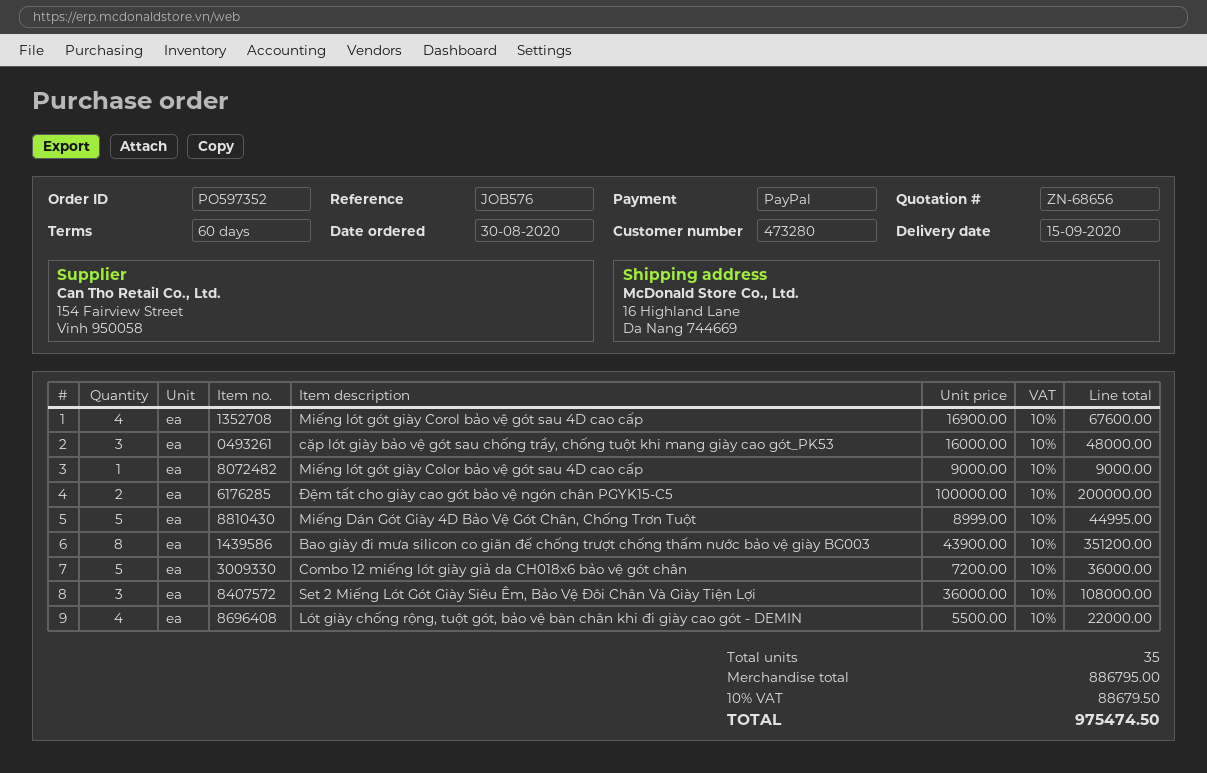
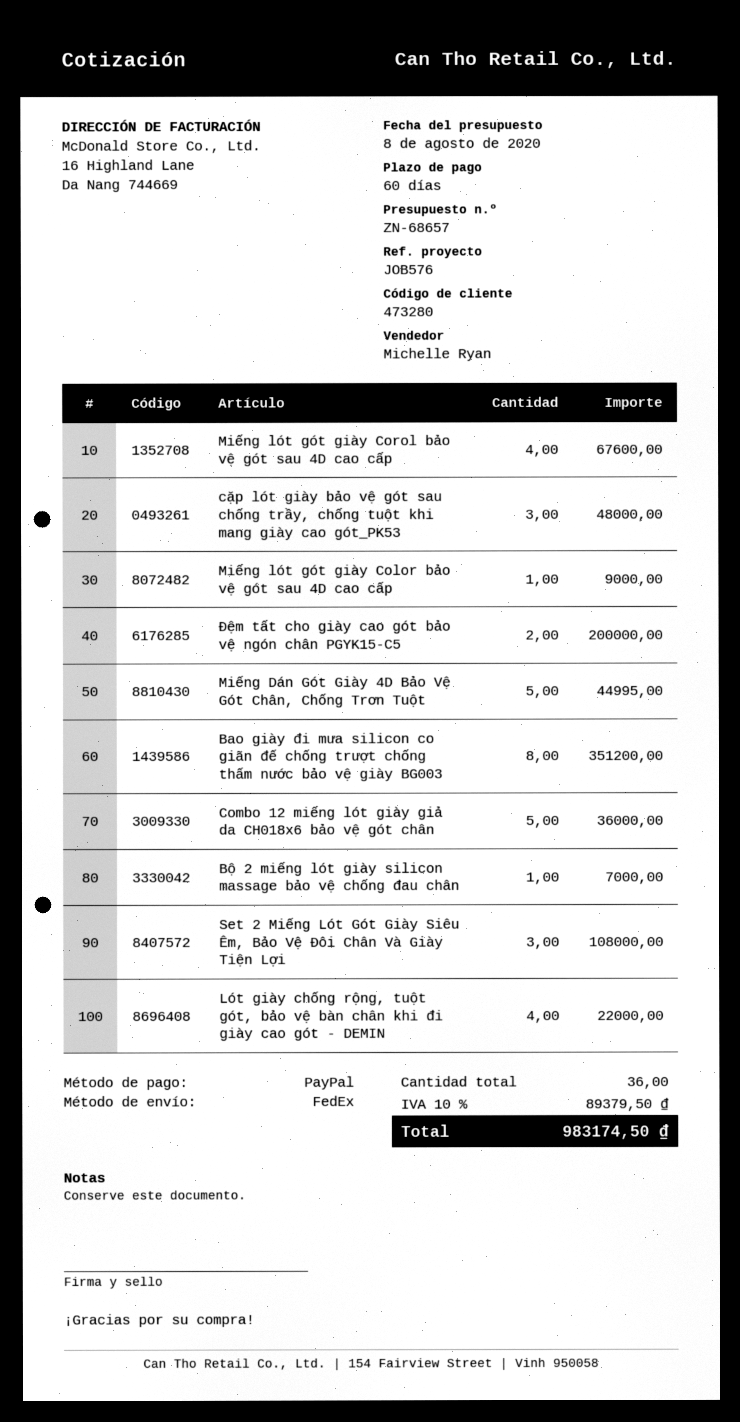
quote number: ZN-68656 -> ZN-68657
Bộ 2 miếng lót giày silicon massage bảo vệ chống đau chân: none -> 1 for 7000.00
total quantity: 35 -> 36
tax: 10% = 88679.50 -> 10% = 89379.50
total: 975474.50 -> 983174.50

